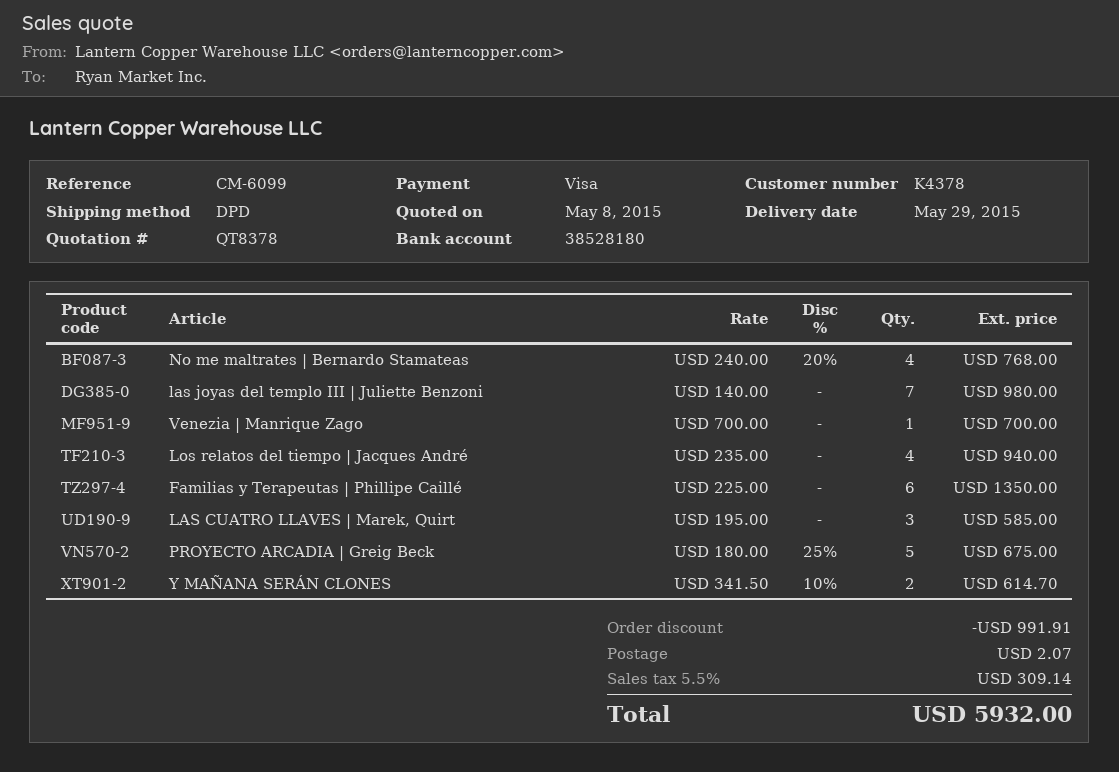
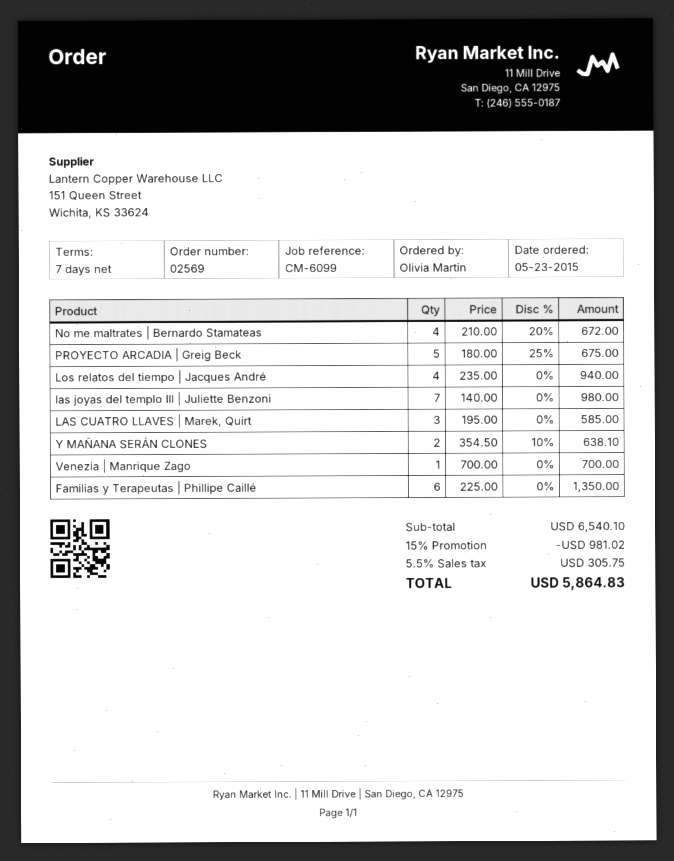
No me maltrates | Bernardo Stamateas: 4 x 240.00 - 20% = 768.00 -> 4 x 210.00 - 20% = 672.00
Y MAÑANA SERÁN CLONES: 2 x 341.50 - 10% = 614.70 -> 2 x 354.50 - 10% = 638.10
discount: 991.91 -> 981.02
shipping: 2.07 -> none
tax: 5.5% = 309.14 -> 5.5% = 305.75
total: 5932.00 -> 5864.83

